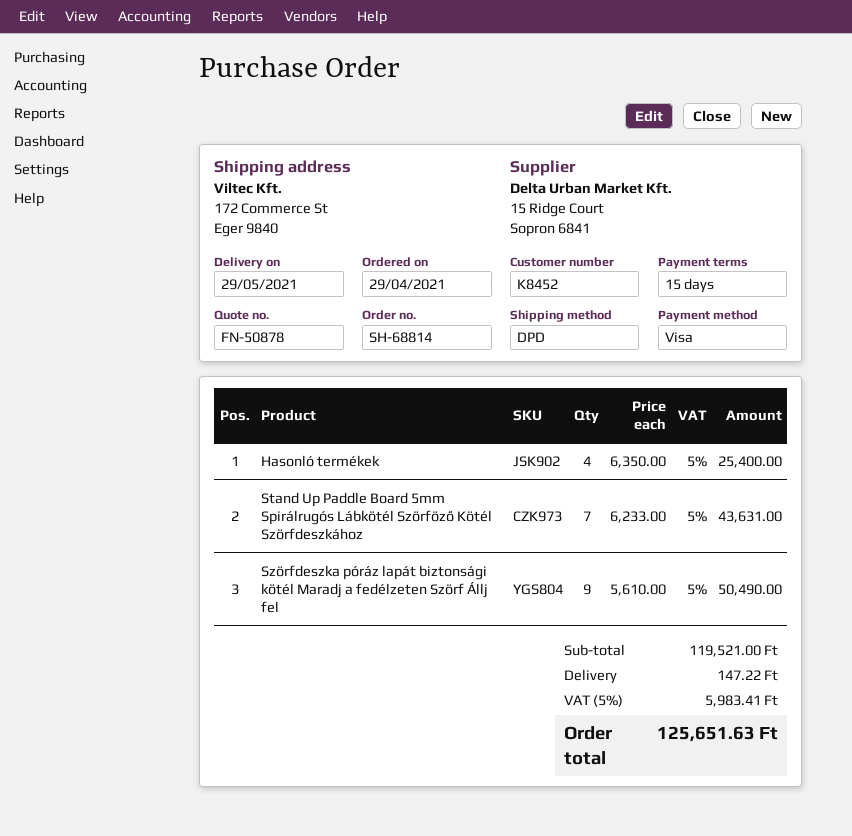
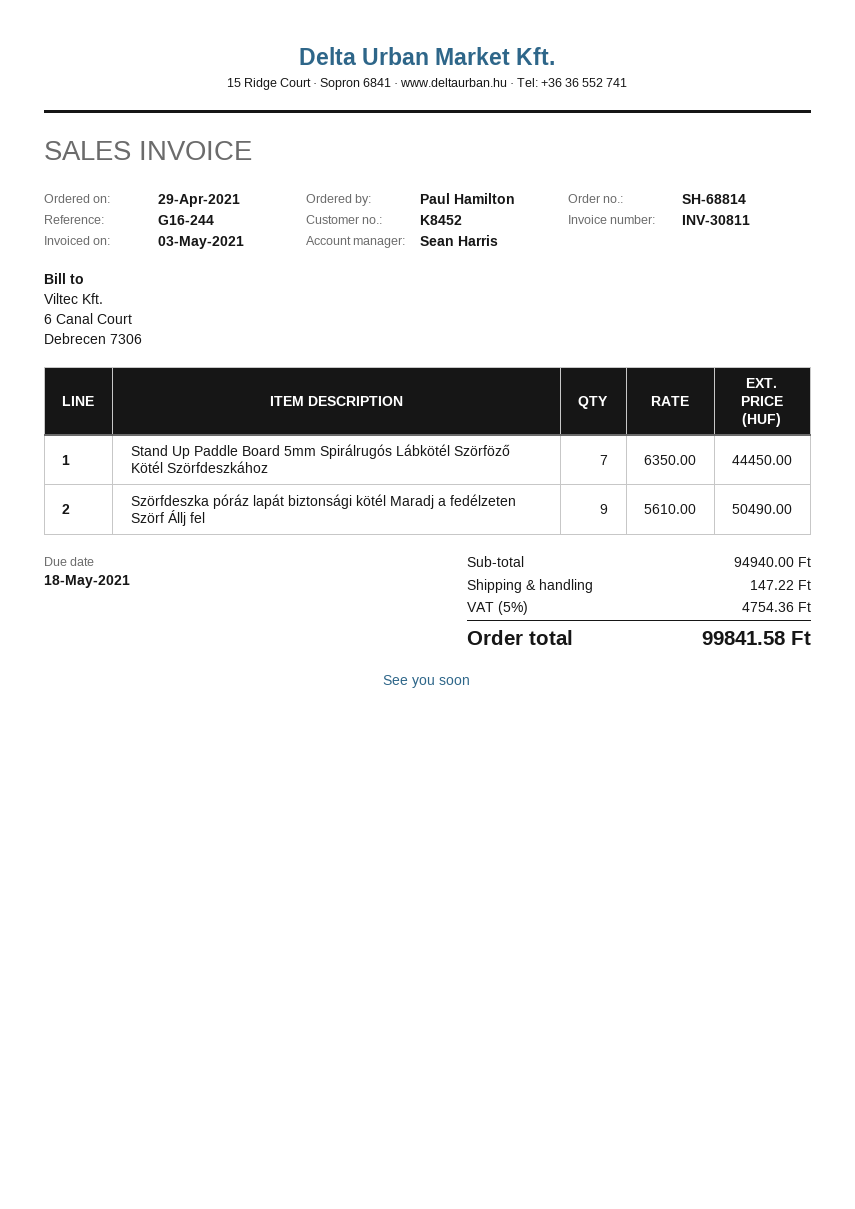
Hasonló termékek: 4 x 6350.00 = 25400.00 -> none
Stand Up Paddle Board 5mm Spirálrugós Lábkötél Szörföző Kötél Szörfdeszkához: 7 x 6233.00 = 43631.00 -> 7 x 6350.00 = 44450.00
subtotal: 119521.00 -> 94940.00
tax: 5% = 5983.41 -> 5% = 4754.36
total: 125651.63 -> 99841.58

